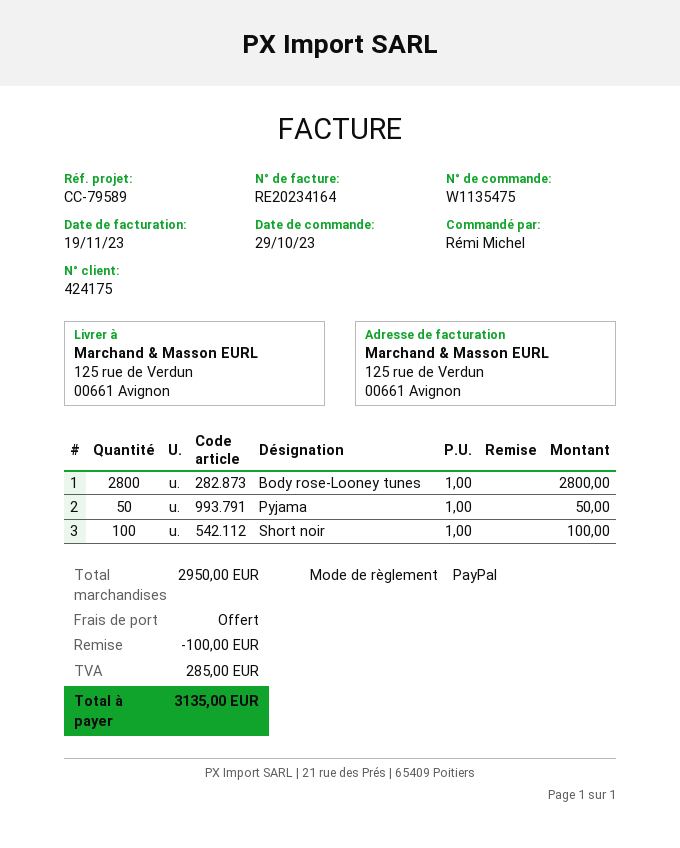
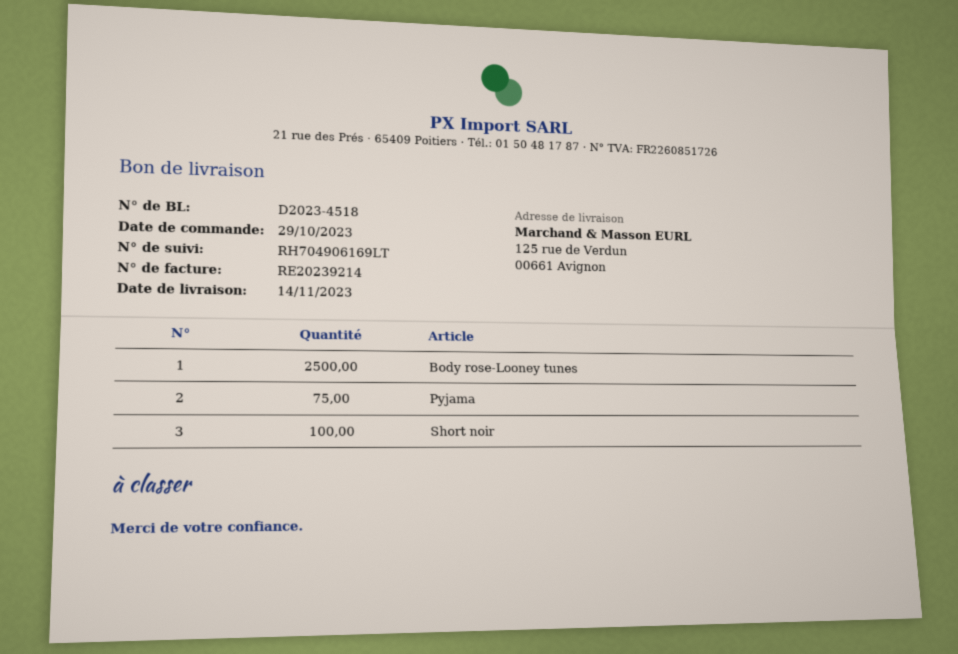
invoice number: RE20234164 -> RE20239214
Body rose-Looney tunes: 2800 -> 2500
Pyjama: 50 -> 75

